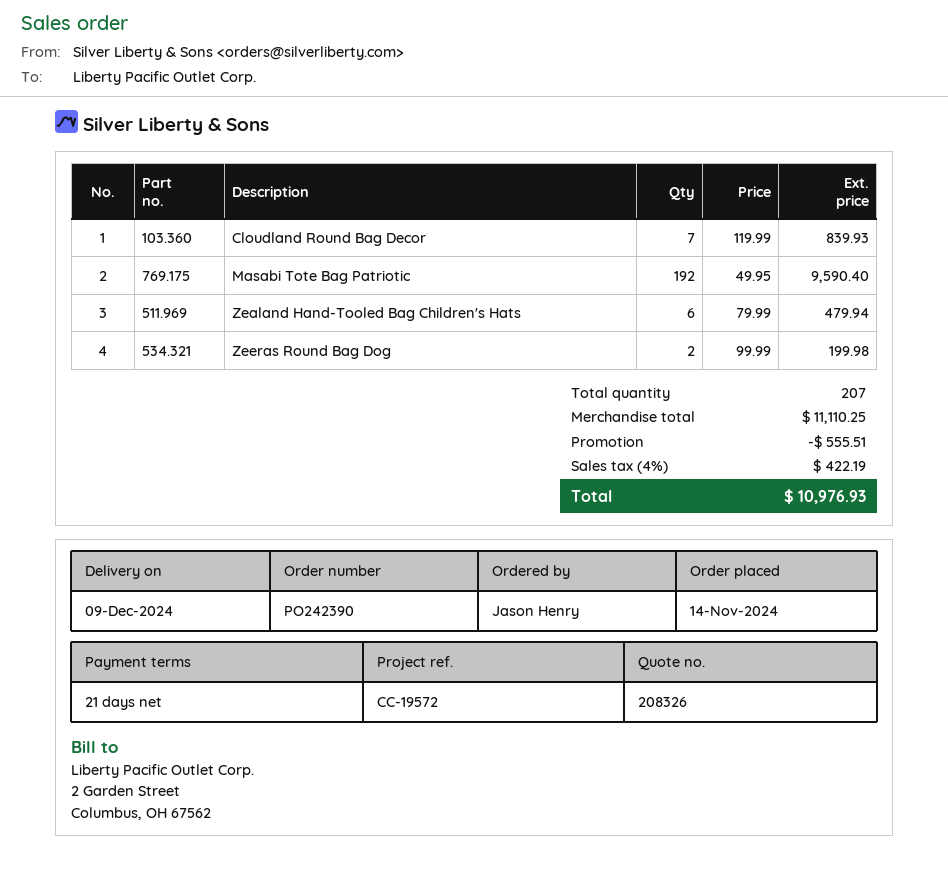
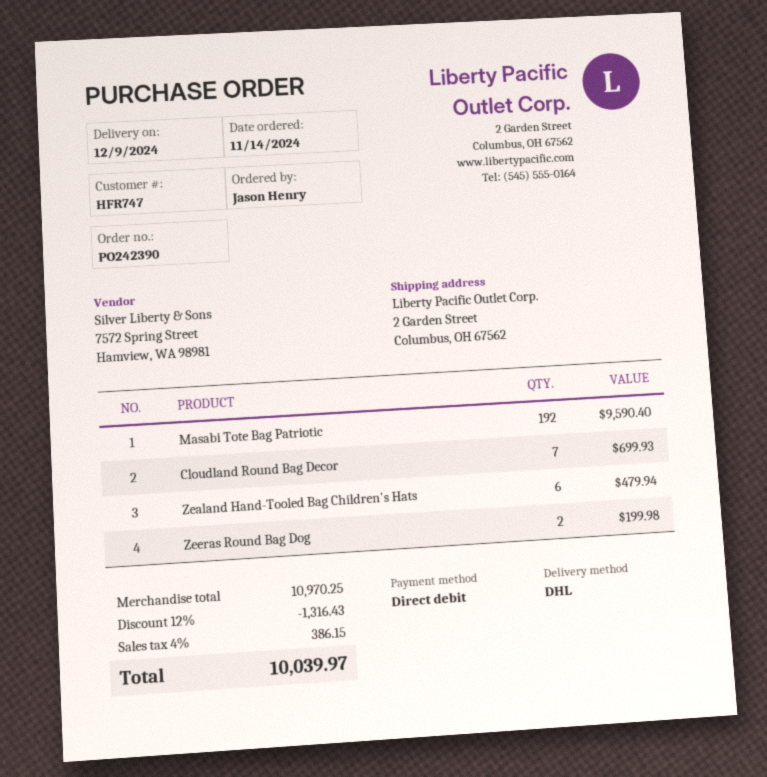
Cloudland Round Bag Decor: 7 for 839.93 -> 7 for 699.93
subtotal: 11110.25 -> 10970.25
discount: 555.51 -> 1316.43
tax: 4% = 422.19 -> 4% = 386.15
total: 10976.93 -> 10039.97

